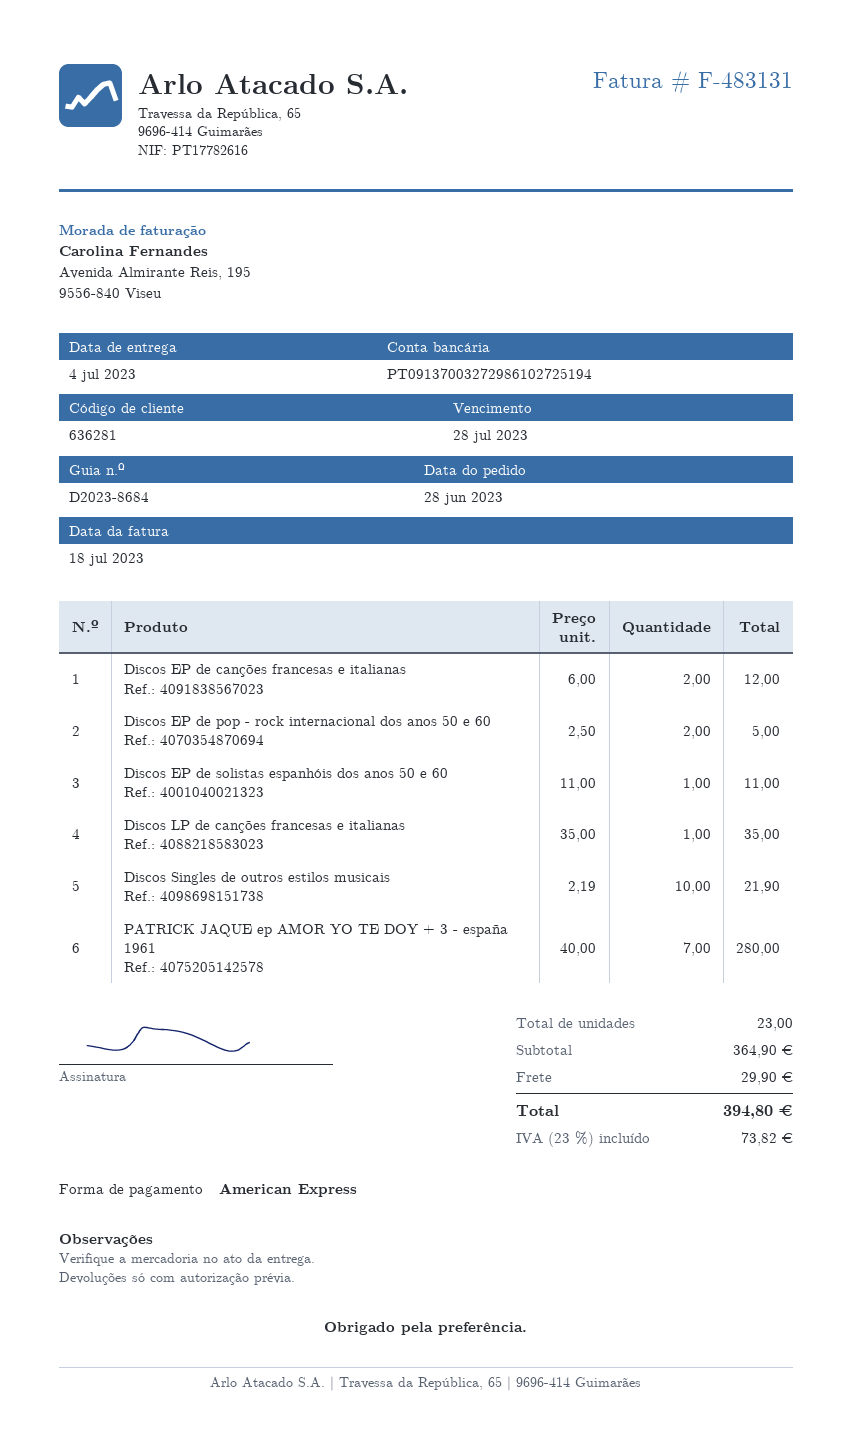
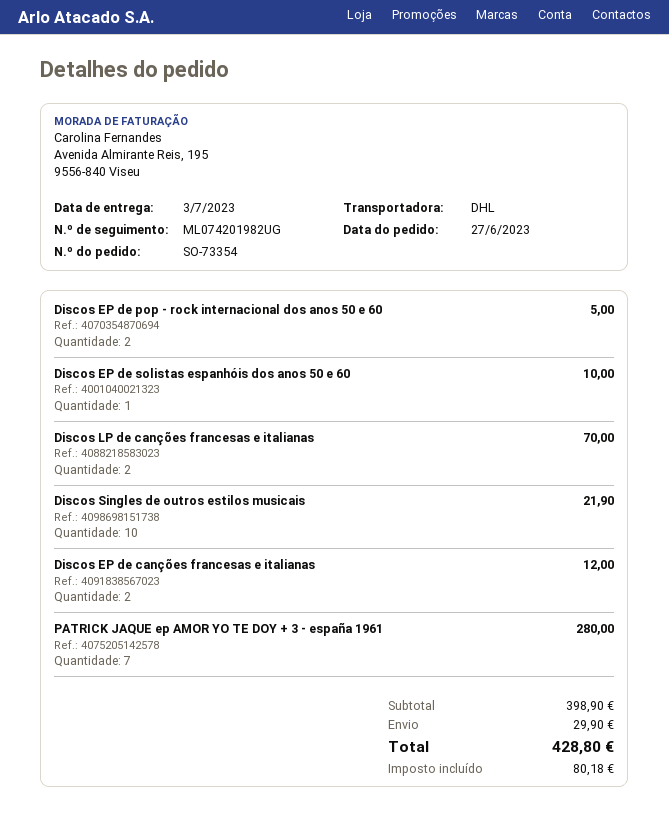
order date: 2023-06-28 -> 2023-06-27
delivery date: 2023-07-04 -> 2023-07-03
Discos EP de solistas espanhóis dos anos 50 e 60: 1 for 11.00 -> 1 for 10.00
Discos LP de canções francesas e italianas: 1 for 35.00 -> 2 for 70.00
subtotal: 364.90 -> 398.90
tax: 73.82 -> 80.18
total: 394.80 -> 428.80

